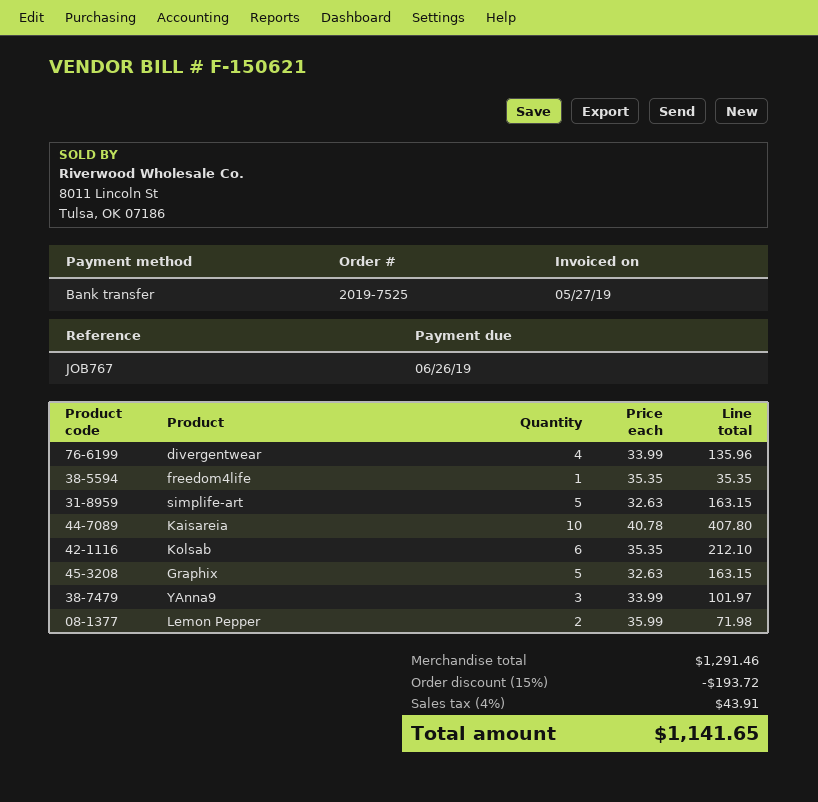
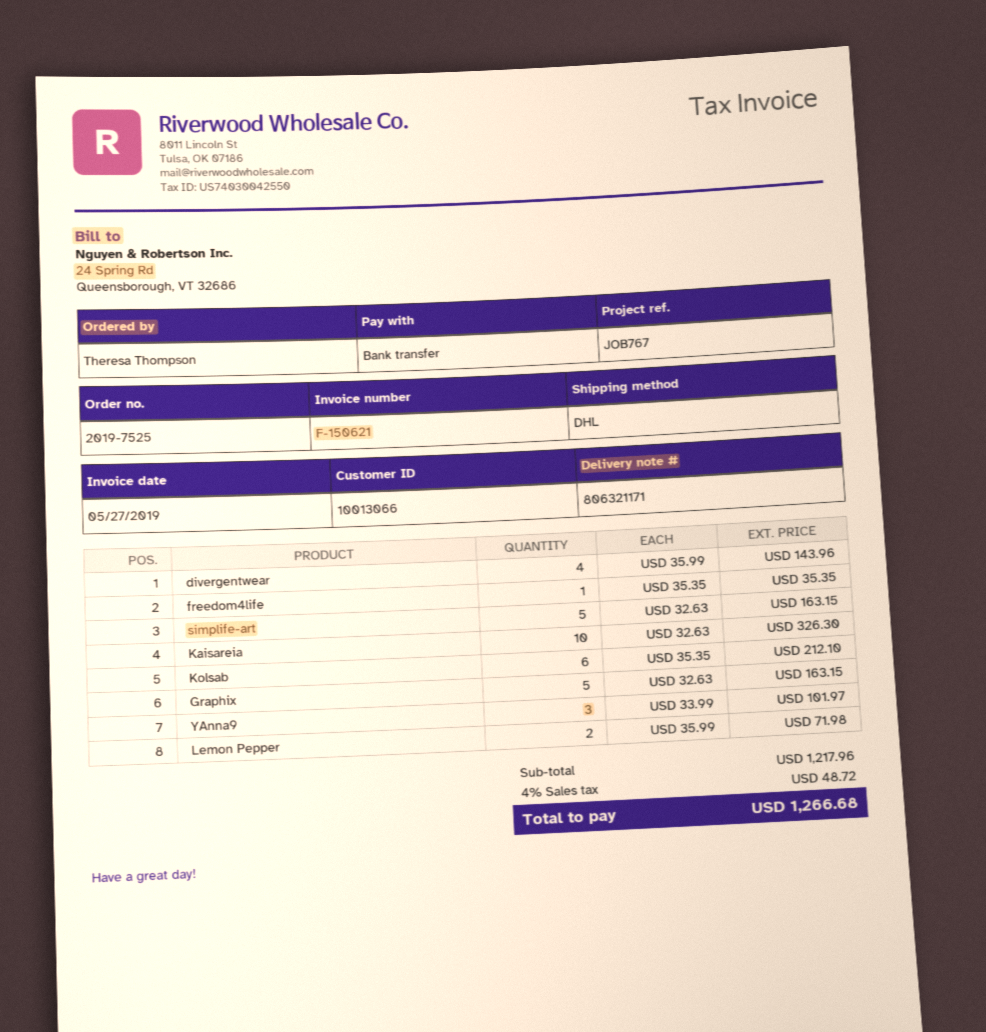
divergentwear: 4 x 33.99 = 135.96 -> 4 x 35.99 = 143.96
Kaisareia: 10 x 40.78 = 407.80 -> 10 x 32.63 = 326.30
subtotal: 1291.46 -> 1217.96
discount: 15% = 193.72 -> none
tax: 4% = 43.91 -> 4% = 48.72
total: 1141.65 -> 1266.68

